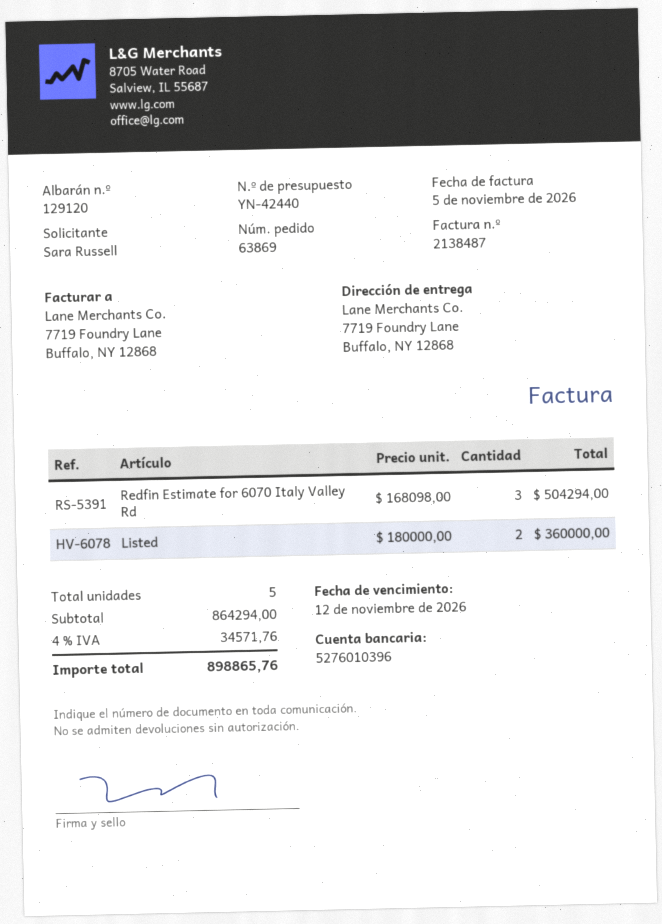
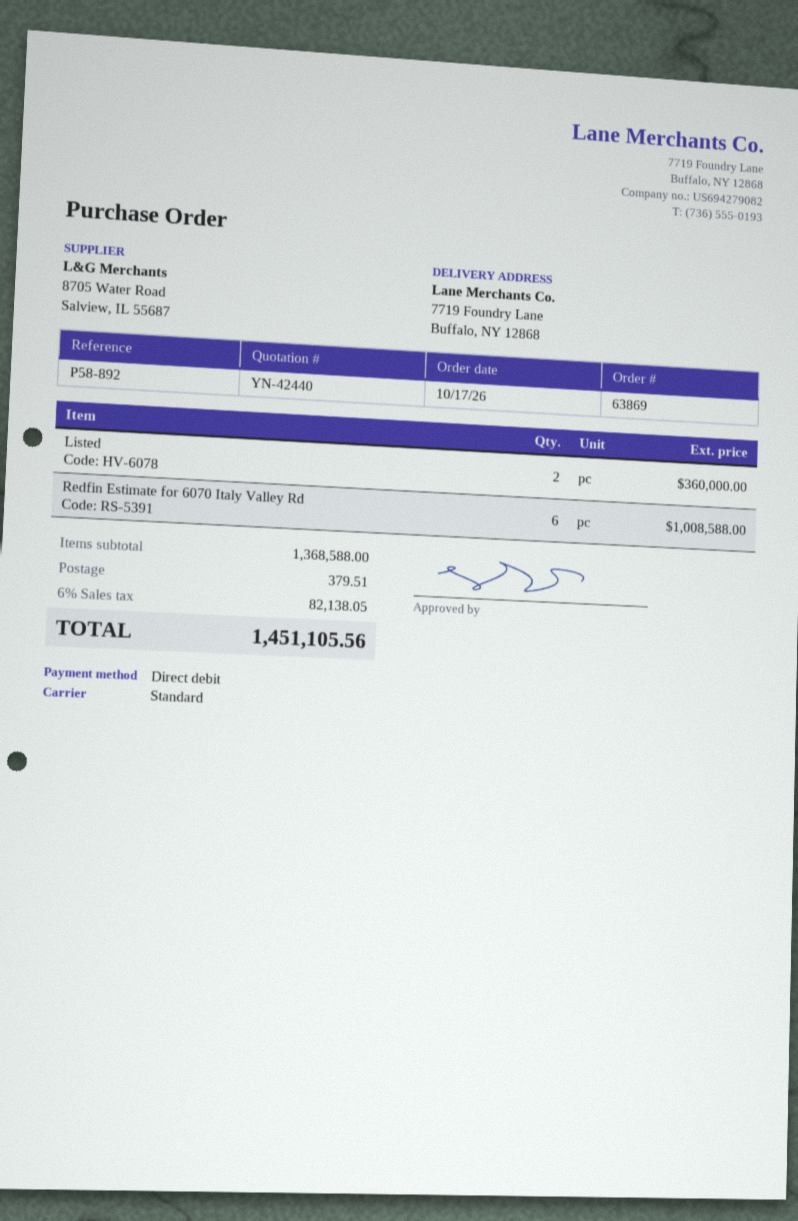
Redfin Estimate for 6070 Italy Valley Rd: 3 for 504294.00 -> 6 for 1008588.00
subtotal: 864294.00 -> 1368588.00
shipping: none -> 379.51
tax: 4% = 34571.76 -> 6% = 82138.05
total: 898865.76 -> 1451105.56

